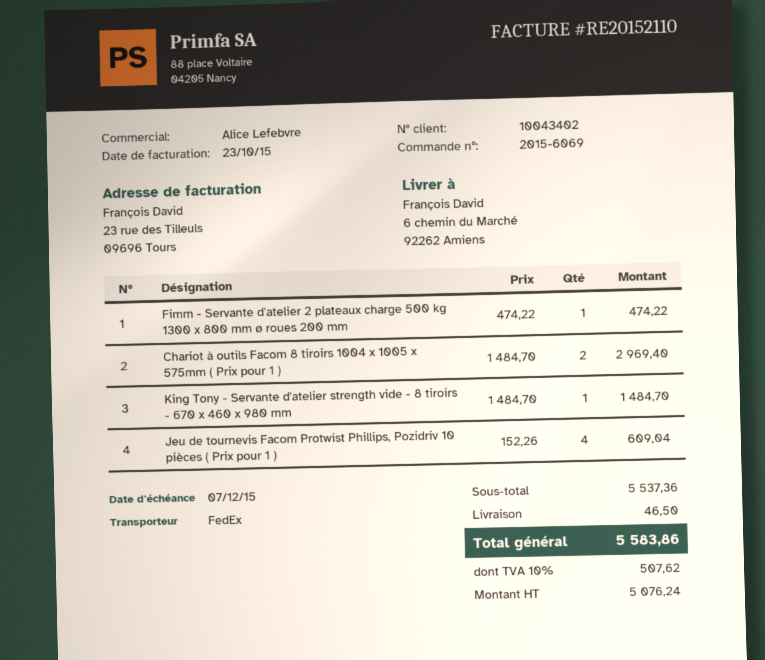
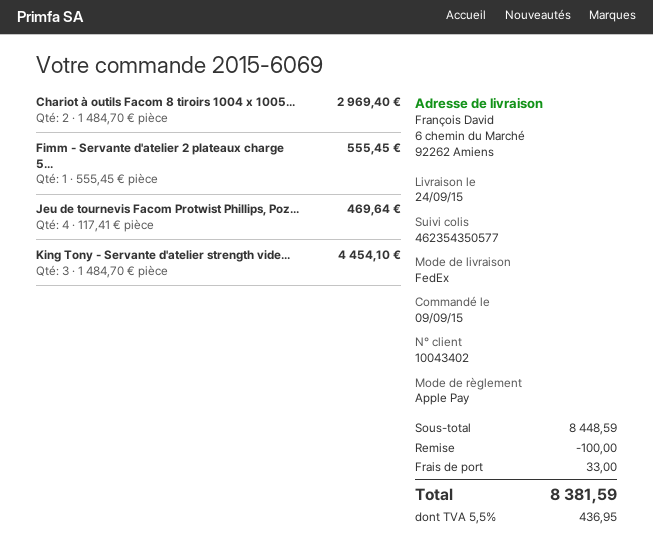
Fimm - Servante d'atelier 2 plateaux charge 500 kg 1300 x 800 mm ø roues 200 mm: 1 x 474.22 = 474.22 -> 1 x 555.45 = 555.45
King Tony - Servante d'atelier strength vide - 8 tiroirs - 670 x 460 x 980 mm: 1 x 1484.70 = 1484.70 -> 3 x 1484.70 = 4454.10
Jeu de tournevis Facom Protwist Phillips, Pozidriv 10 pièces ( Prix pour 1 ): 4 x 152.26 = 609.04 -> 4 x 117.41 = 469.64
subtotal: 5537.36 -> 8448.59
discount: none -> 100.00
shipping: 46.50 -> 33.00
tax: 10% = 507.62 -> 5.5% = 436.95
total: 5583.86 -> 8381.59

